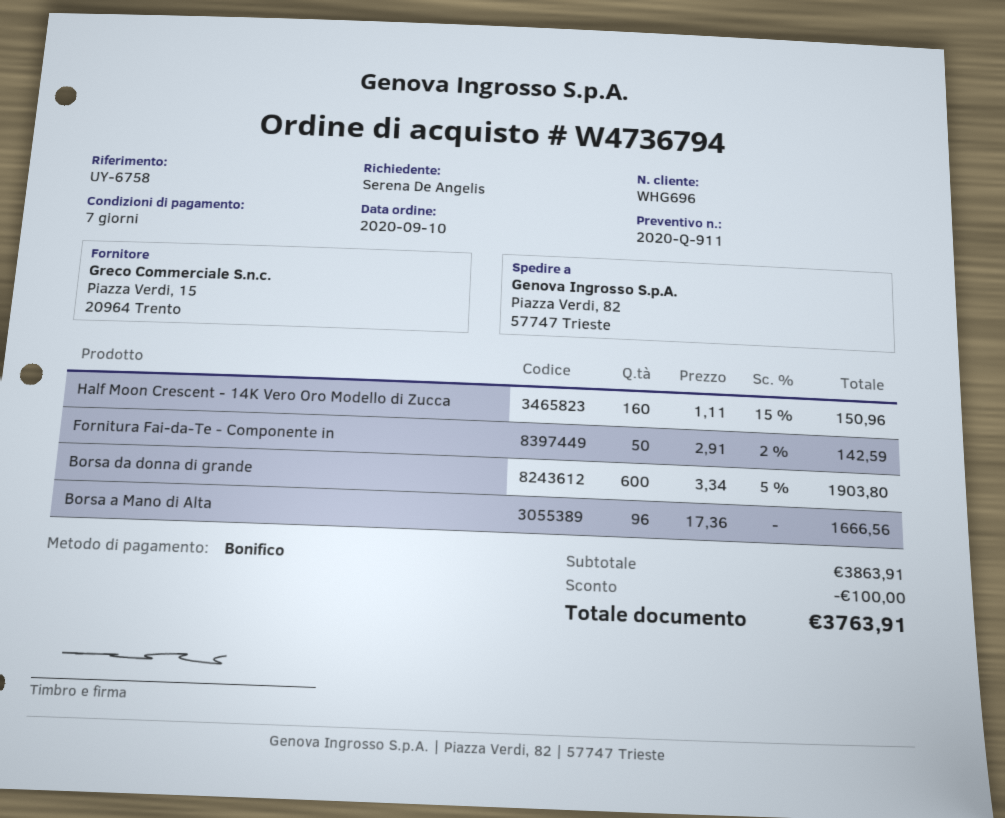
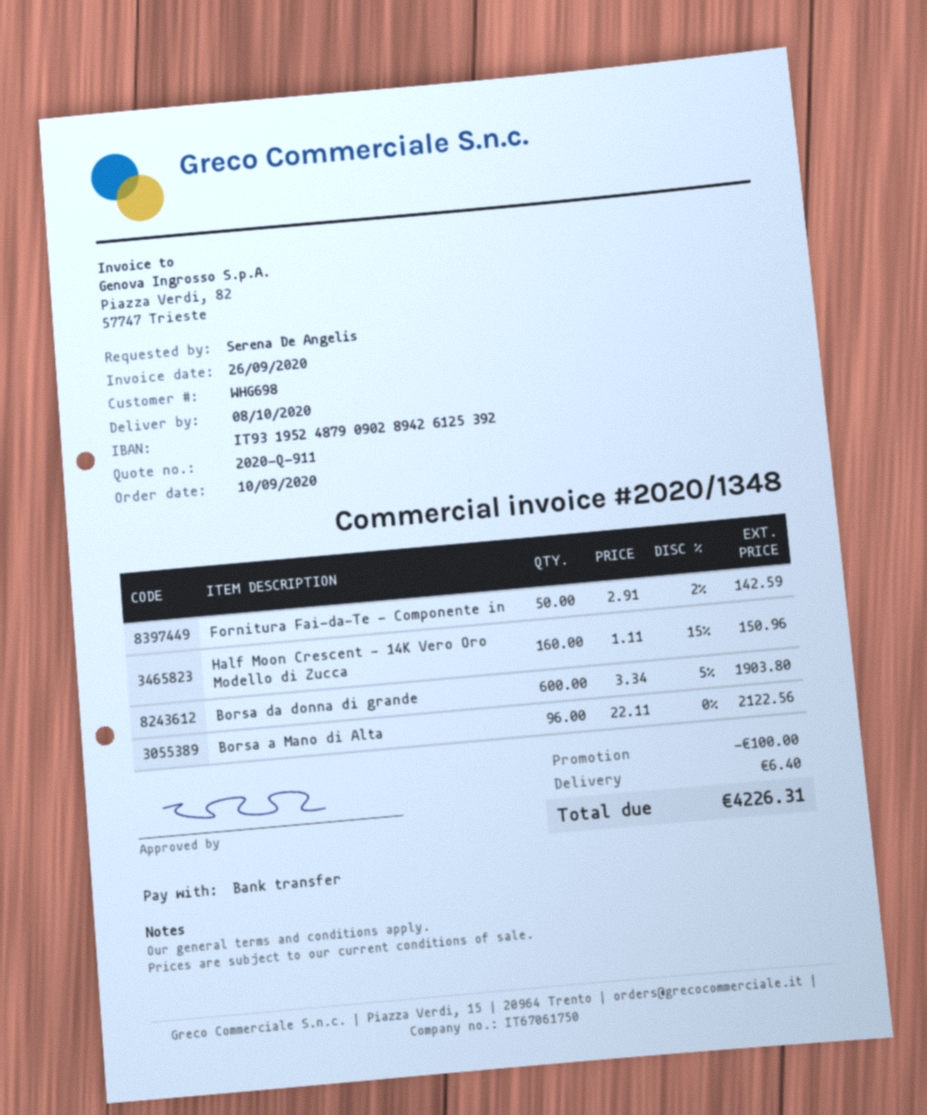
customer number: WHG696 -> WHG698
Borsa a Mano di Alta: 96 x 17.36 = 1666.56 -> 96 x 22.11 = 2122.56
shipping: none -> 6.40
total: 3763.91 -> 4226.31

